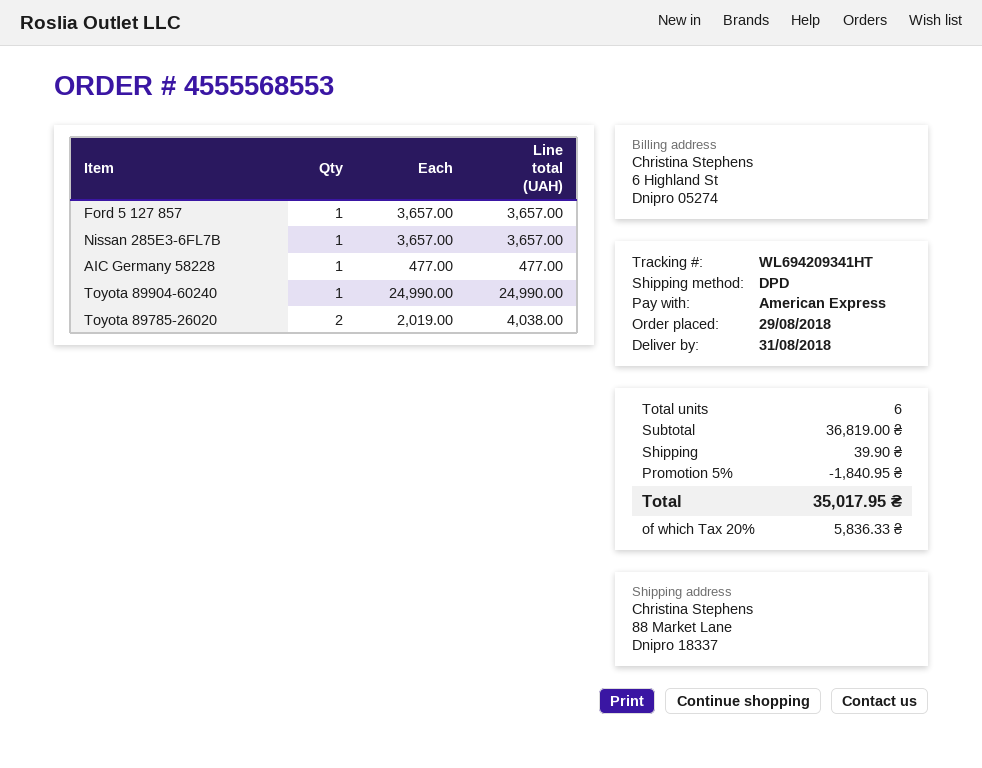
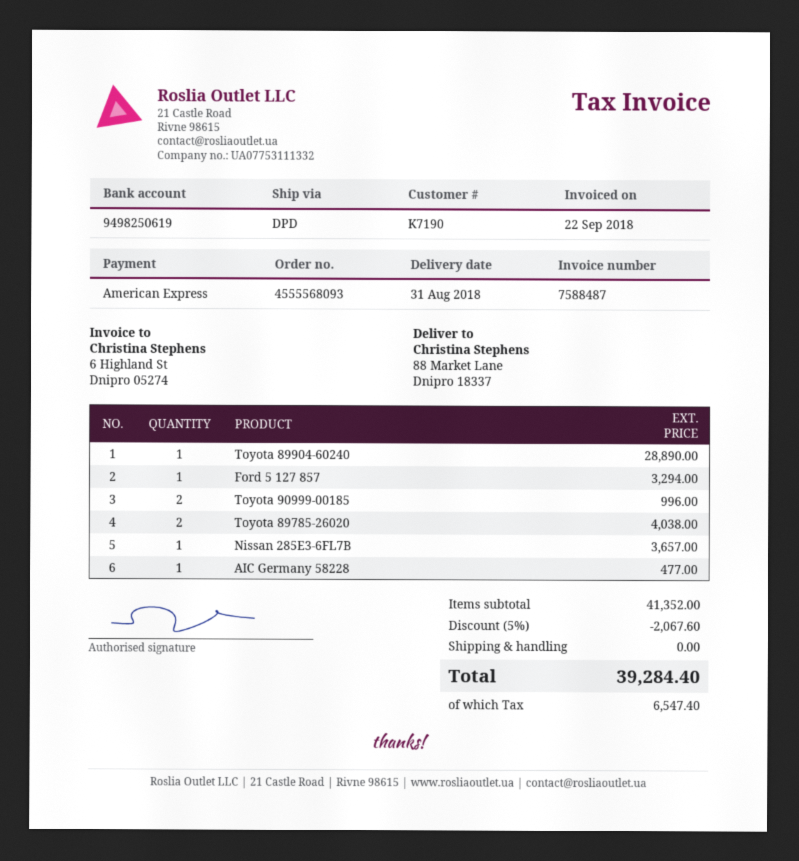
order number: 4555568553 -> 4555568093
Ford 5 127 857: 1 for 3657.00 -> 1 for 3294.00
Toyota 89904-60240: 1 for 24990.00 -> 1 for 28890.00
Toyota 90999-00185: none -> 2 for 996.00
subtotal: 36819.00 -> 41352.00
discount: 5% = 1840.95 -> 5% = 2067.60
shipping: 39.90 -> 0.00
tax: 5836.33 -> 6547.40
total: 35017.95 -> 39284.40

